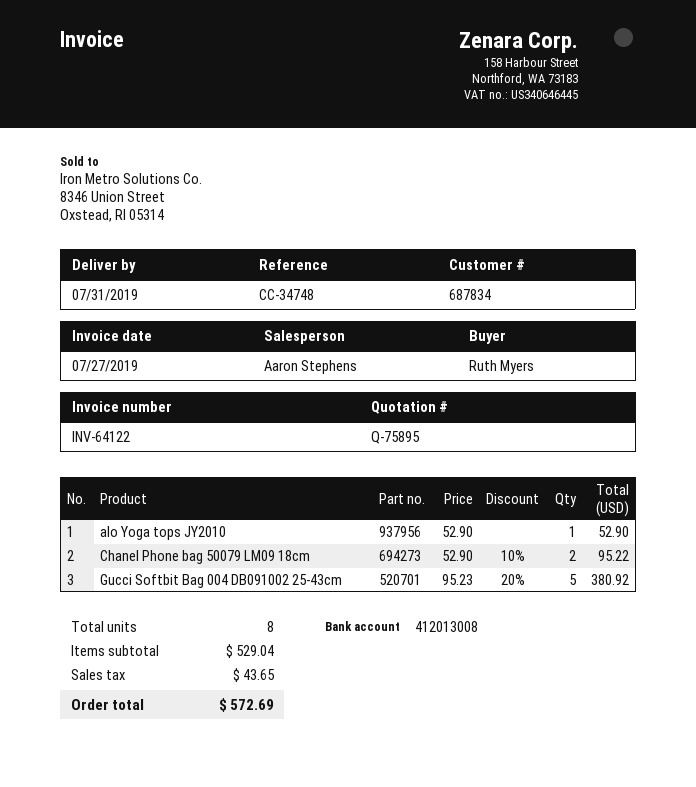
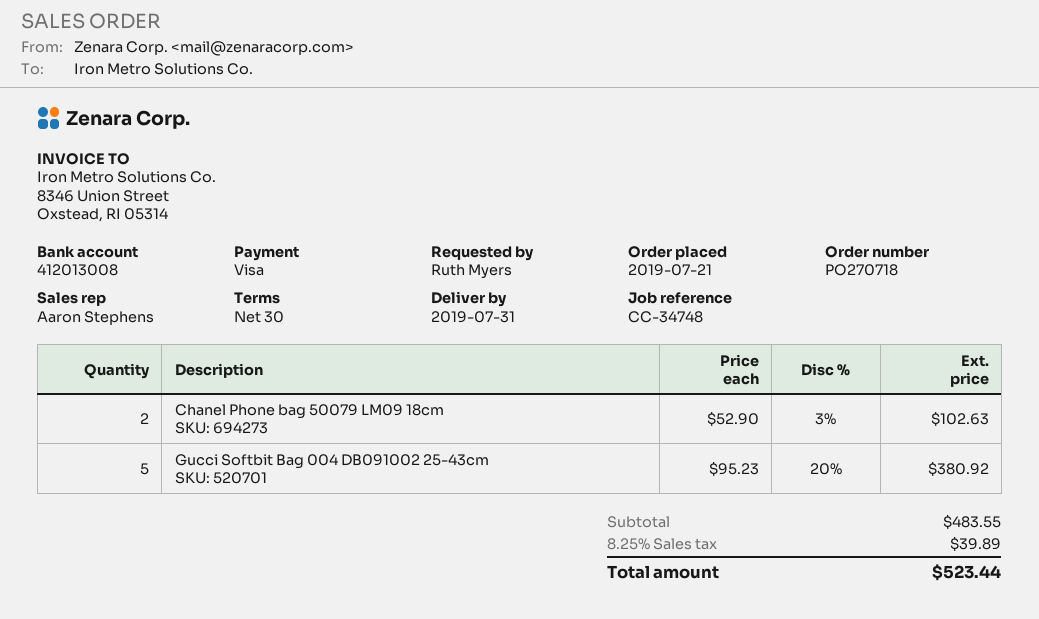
alo Yoga tops JY2010: 1 x 52.90 = 52.90 -> none
Chanel Phone bag 50079 LM09 18cm: 2 x 52.90 - 10% = 95.22 -> 2 x 52.90 - 3% = 102.63
subtotal: 529.04 -> 483.55
tax: 43.65 -> 39.89
total: 572.69 -> 523.44

